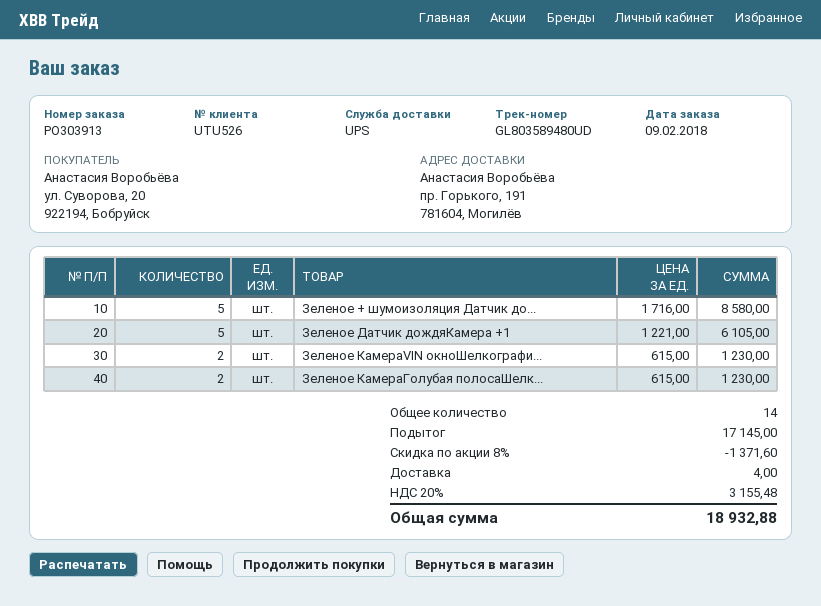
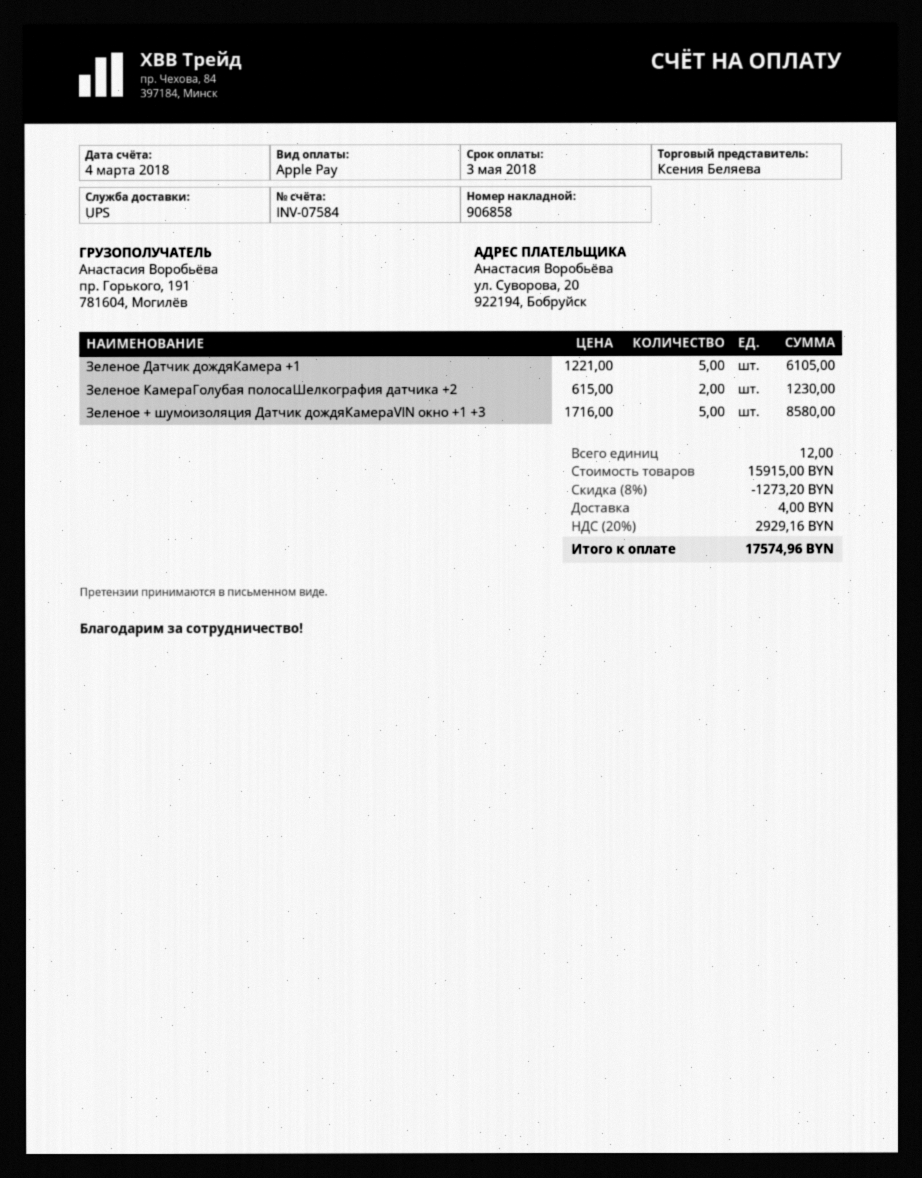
Зеленое КамераVIN окноШелкографи...: 2 x 615.00 = 1230.00 -> none
total quantity: 14 -> 12
subtotal: 17145.00 -> 15915.00
discount: 8% = 1371.60 -> 8% = 1273.20
tax: 20% = 3155.48 -> 20% = 2929.16
total: 18932.88 -> 17574.96

